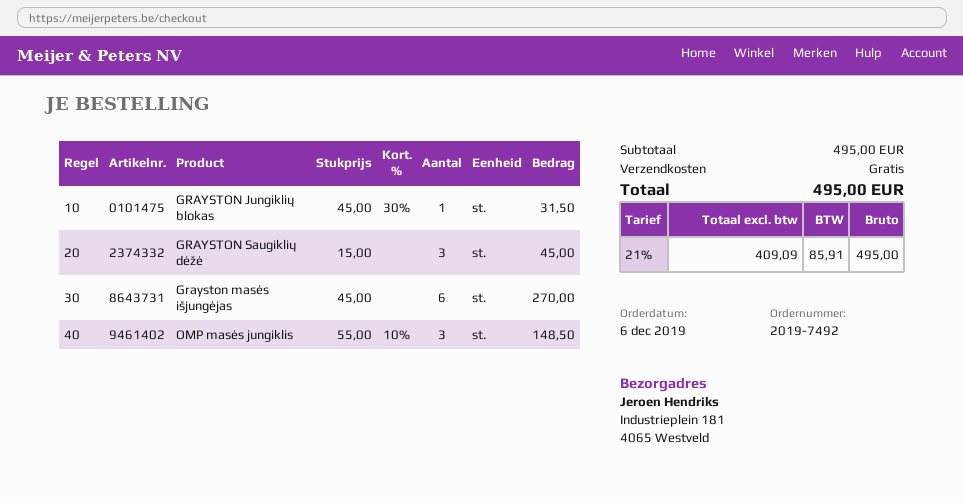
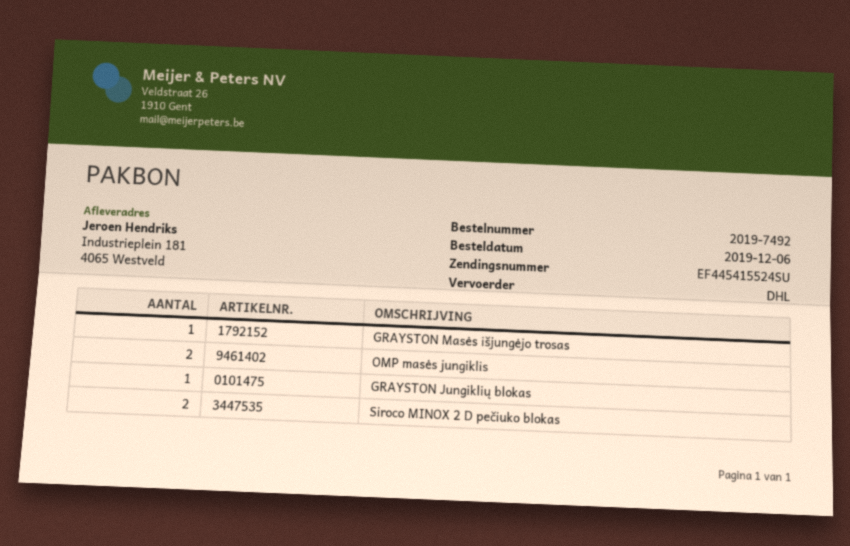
GRAYSTON Saugiklių dėžė: 3 -> none
Grayston masės išjungėjas: 6 -> none
OMP masės jungiklis: 3 -> 2
GRAYSTON Masės išjungėjo trosas: none -> 1
Siroco MINOX 2 D pečiuko blokas: none -> 2

